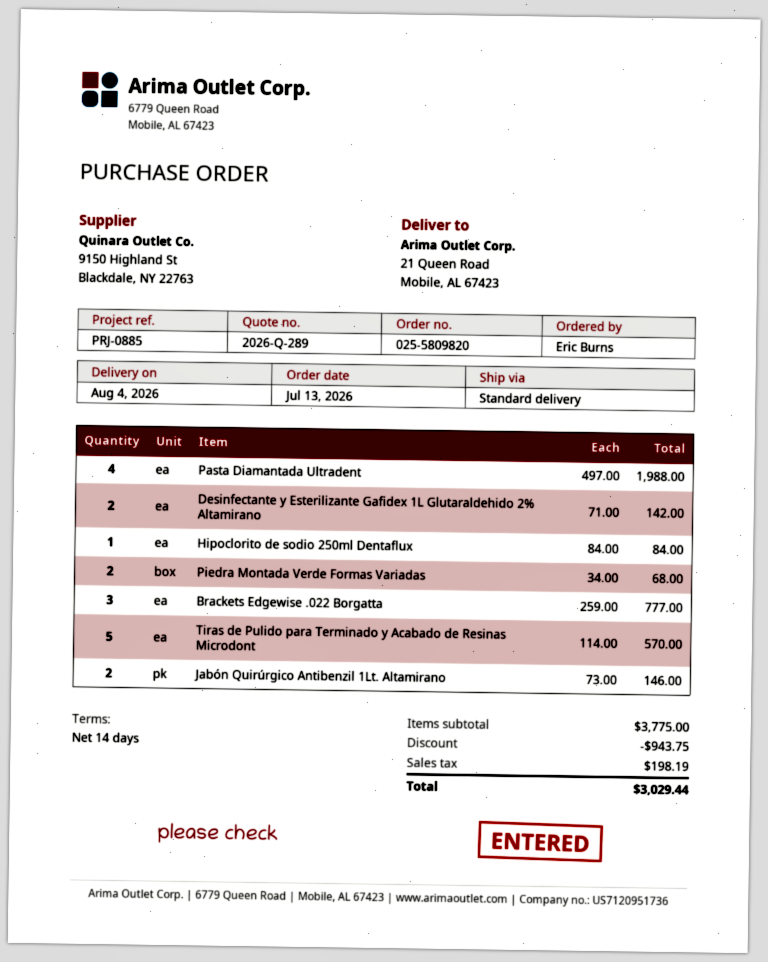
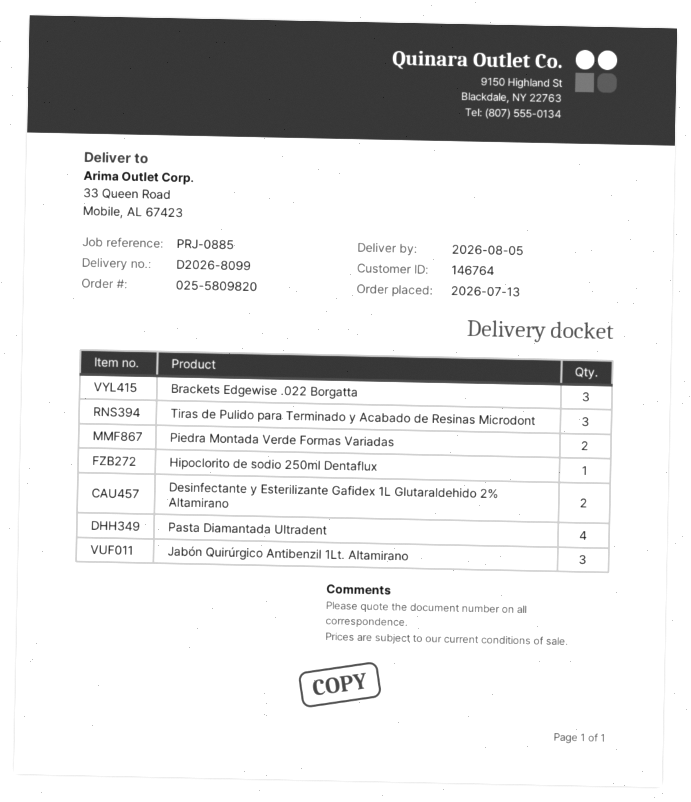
delivery date: 2026-08-04 -> 2026-08-05
ship to: 21 Queen Road, Mobile, AL 67423 -> 33 Queen Road, Mobile, AL 67423
Tiras de Pulido para Terminado y Acabado de Resinas Microdont: 5 -> 3
Jabón Quirúrgico Antibenzil 1Lt. Altamirano: 2 -> 3

